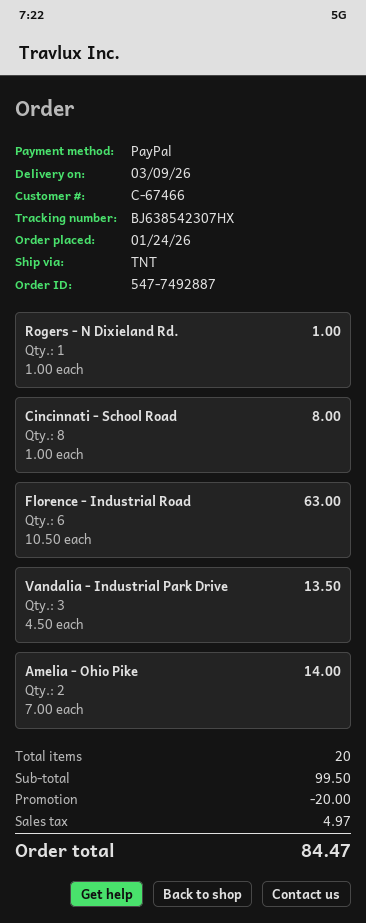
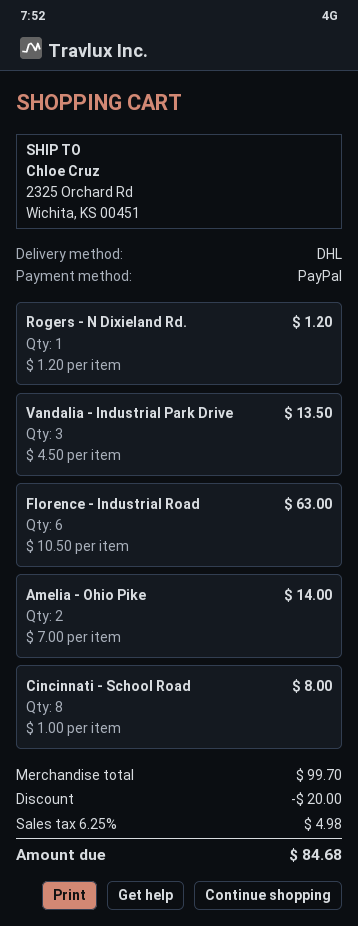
shipping method: TNT -> DHL
Rogers - N Dixieland Rd.: 1 x 1.00 = 1.00 -> 1 x 1.20 = 1.20
subtotal: 99.50 -> 99.70
tax: 4.97 -> 4.98
total: 84.47 -> 84.68

